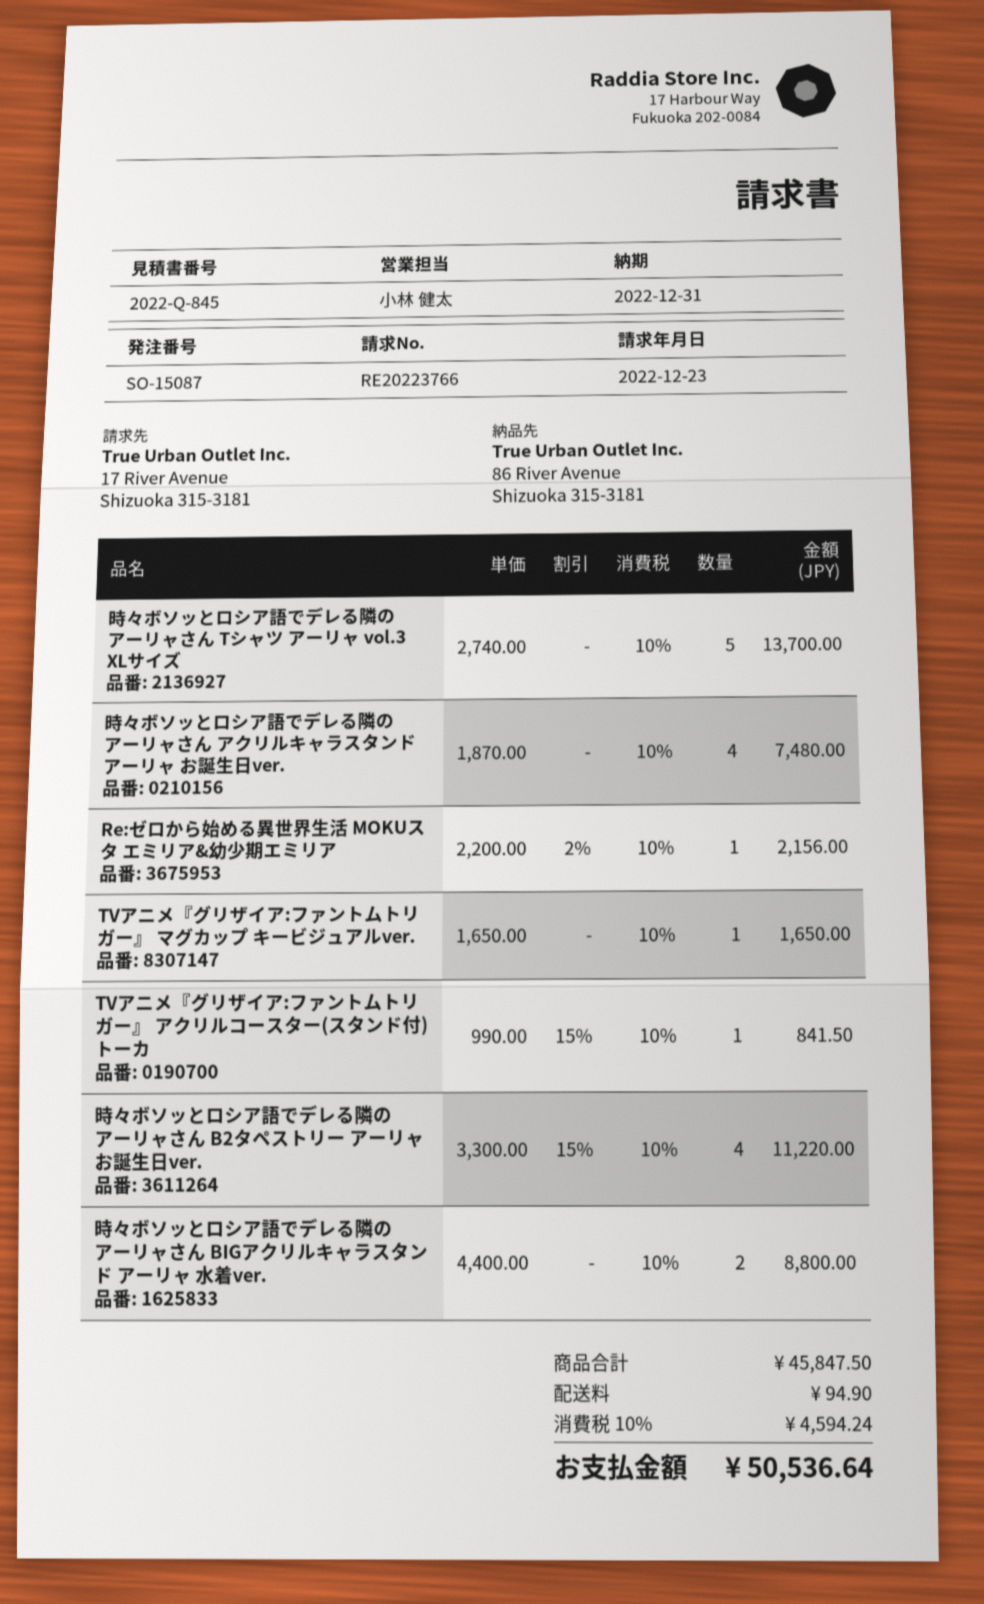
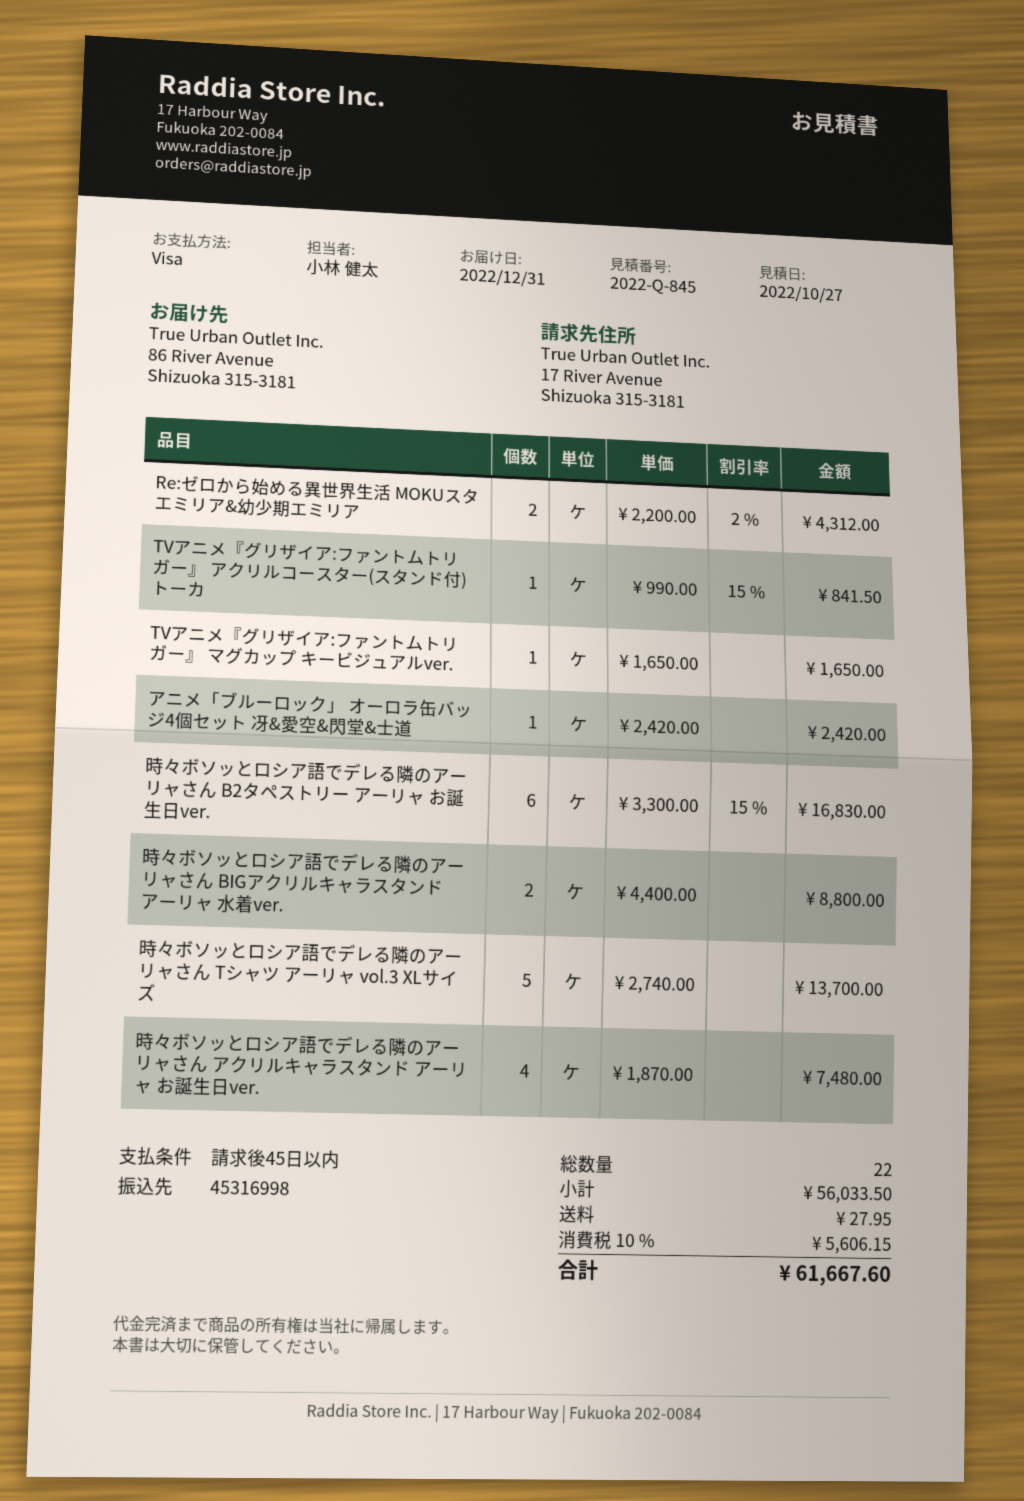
Re:ゼロから始める異世界生活 MOKUスタ エミリア&幼少期エミリア: 1 x 2200.00 - 2% = 2156.00 -> 2 x 2200.00 - 2% = 4312.00
時々ボソッとロシア語でデレる隣のアーリャさん B2タペストリー アーリャ お誕生日ver.: 4 x 3300.00 - 15% = 11220.00 -> 6 x 3300.00 - 15% = 16830.00
アニメ「ブルーロック」 オーロラ缶バッジ4個セット 冴&愛空&閃堂&士道: none -> 1 x 2420.00 = 2420.00
subtotal: 45847.50 -> 56033.50
shipping: 94.90 -> 27.95
tax: 10% = 4594.24 -> 10% = 5606.15
total: 50536.64 -> 61667.60

